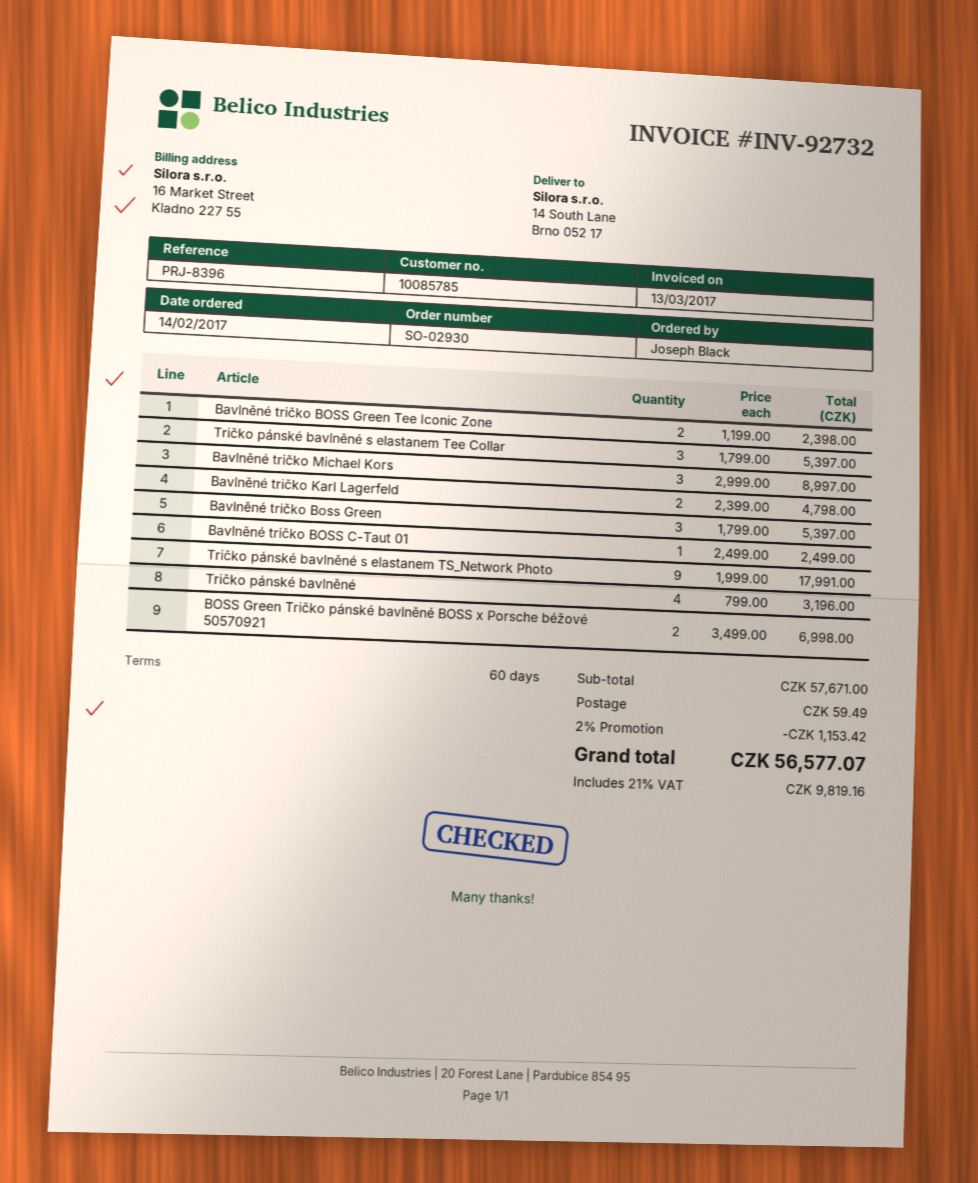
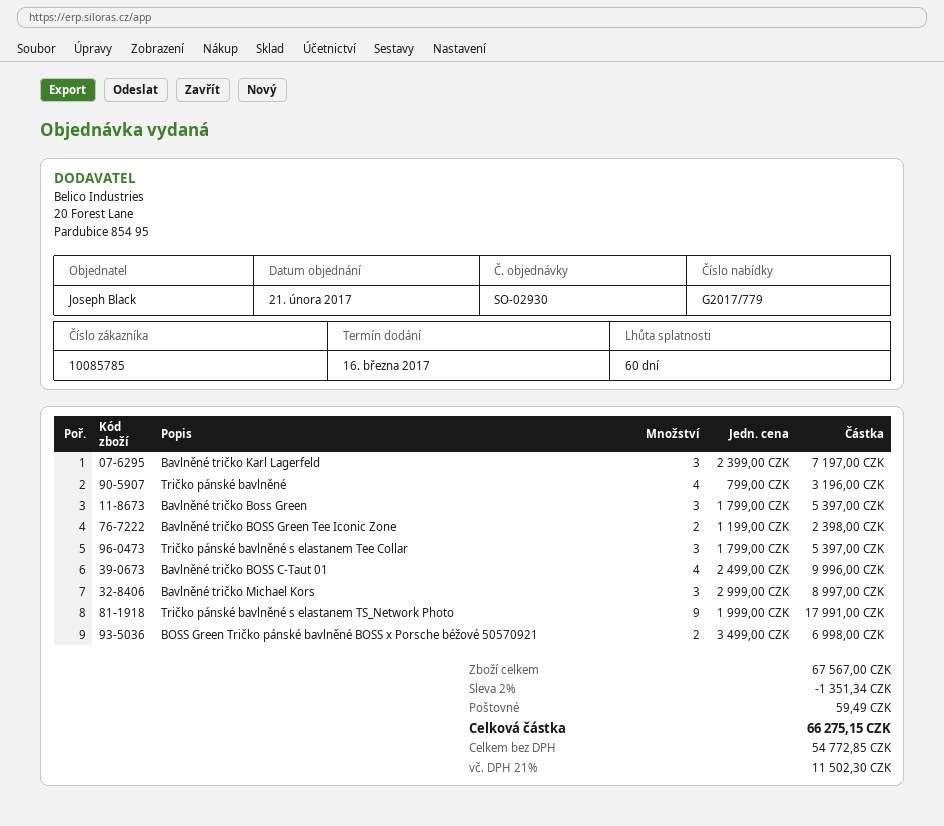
order date: 2017-02-14 -> 2017-02-21
Bavlněné tričko Karl Lagerfeld: 2 x 2399.00 = 4798.00 -> 3 x 2399.00 = 7197.00
Bavlněné tričko BOSS C-Taut 01: 1 x 2499.00 = 2499.00 -> 4 x 2499.00 = 9996.00
subtotal: 57671.00 -> 67567.00
discount: 2% = 1153.42 -> 2% = 1351.34
tax: 21% = 9819.16 -> 21% = 11502.30
total: 56577.07 -> 66275.15

